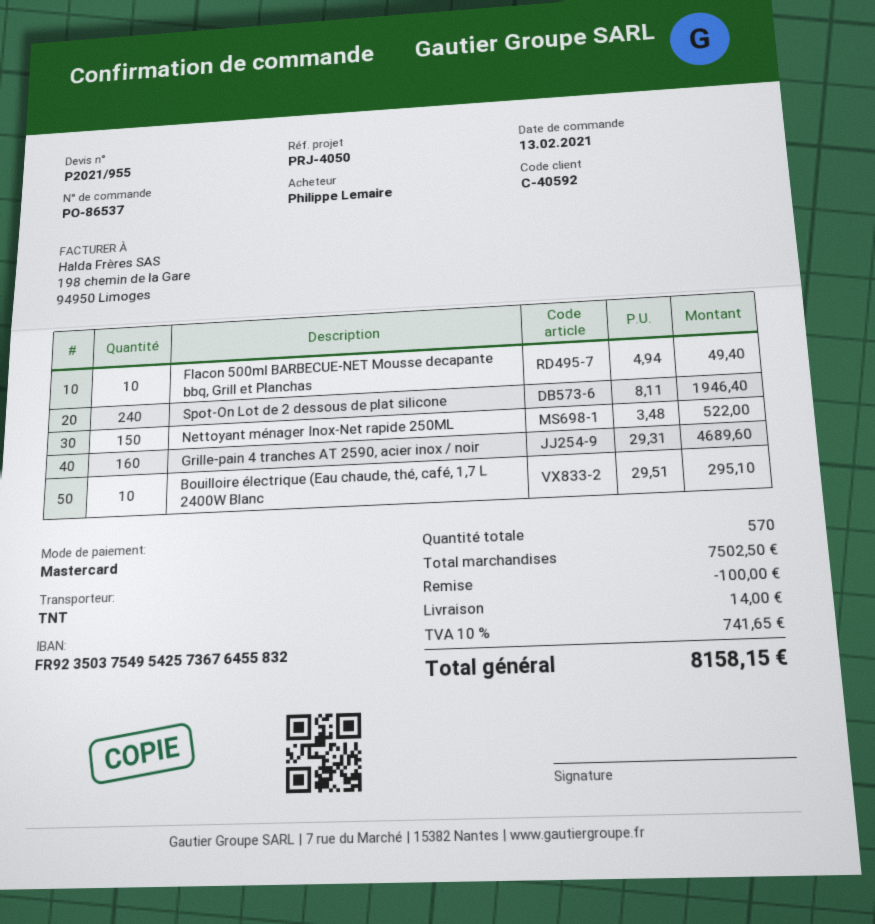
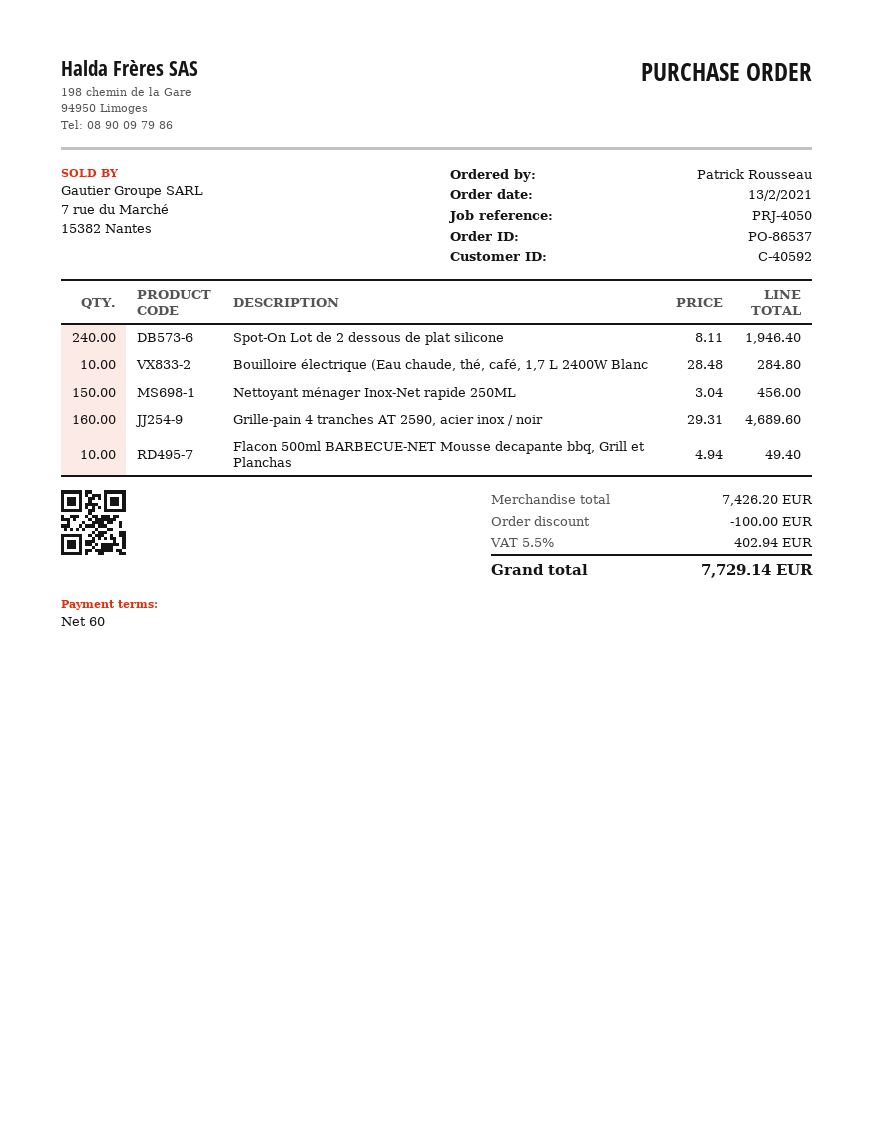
ordered by: Philippe Lemaire -> Patrick Rousseau
Nettoyant ménager Inox-Net rapide 250ML: 150 x 3.48 = 522.00 -> 150 x 3.04 = 456.00
Bouilloire électrique (Eau chaude, thé, café, 1,7 L 2400W Blanc: 10 x 29.51 = 295.10 -> 10 x 28.48 = 284.80
subtotal: 7502.50 -> 7426.20
shipping: 14.00 -> none
tax: 10% = 741.65 -> 5.5% = 402.94
total: 8158.15 -> 7729.14

